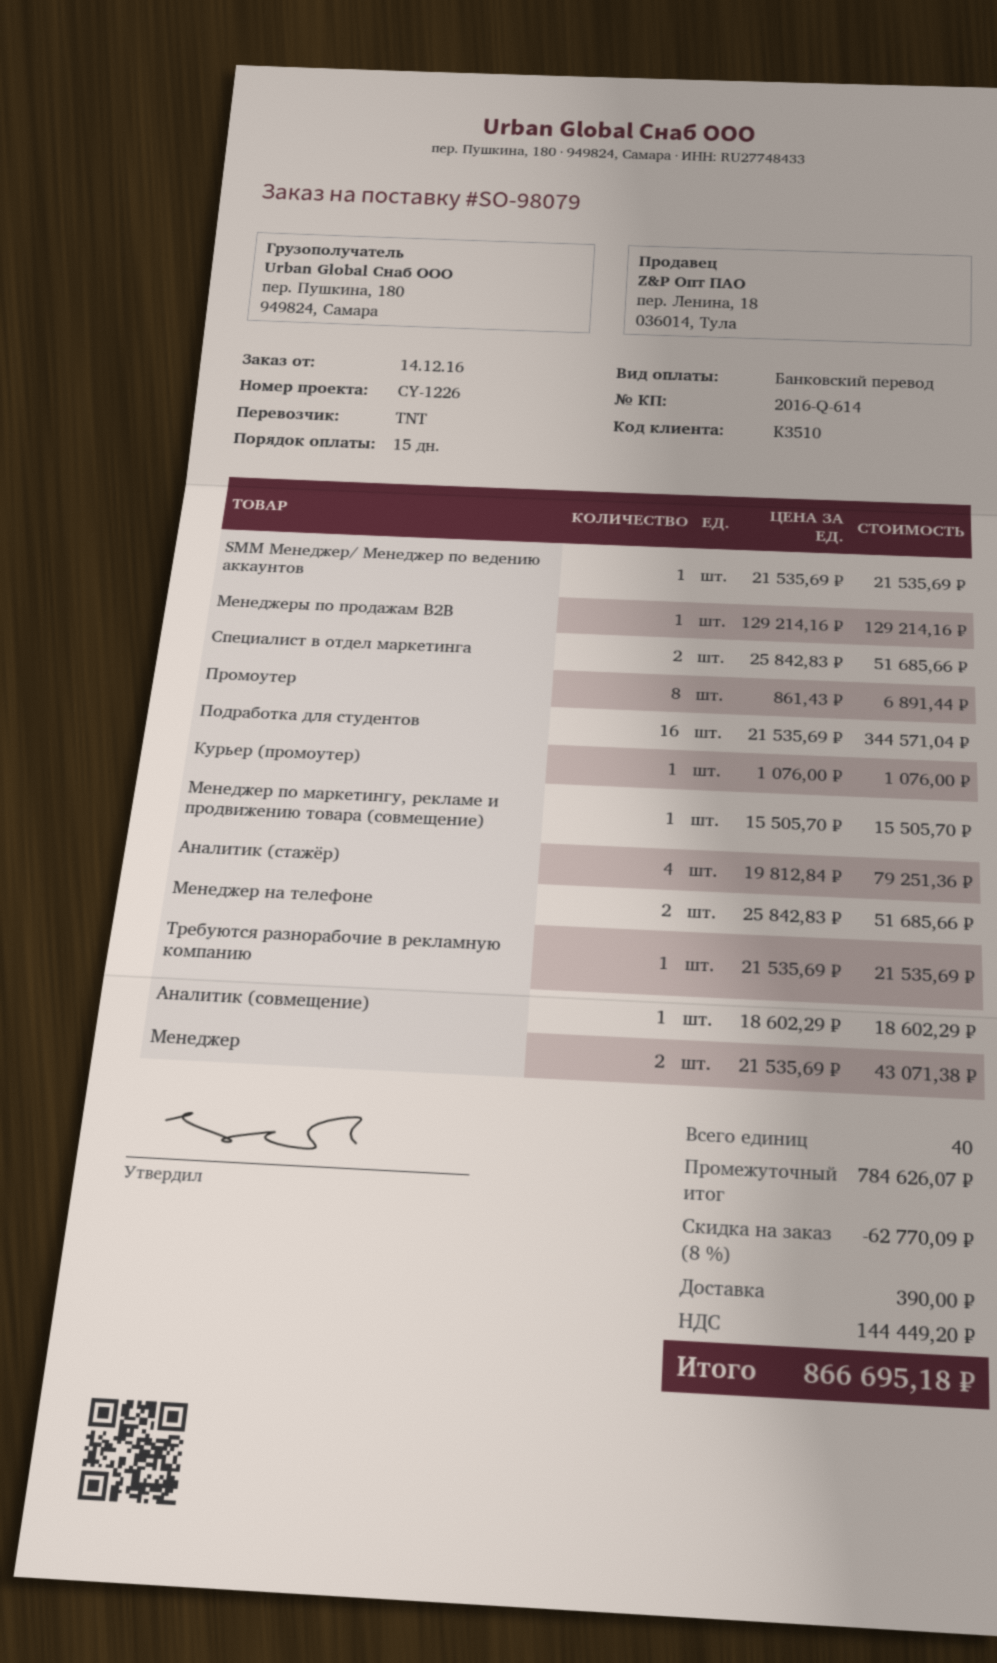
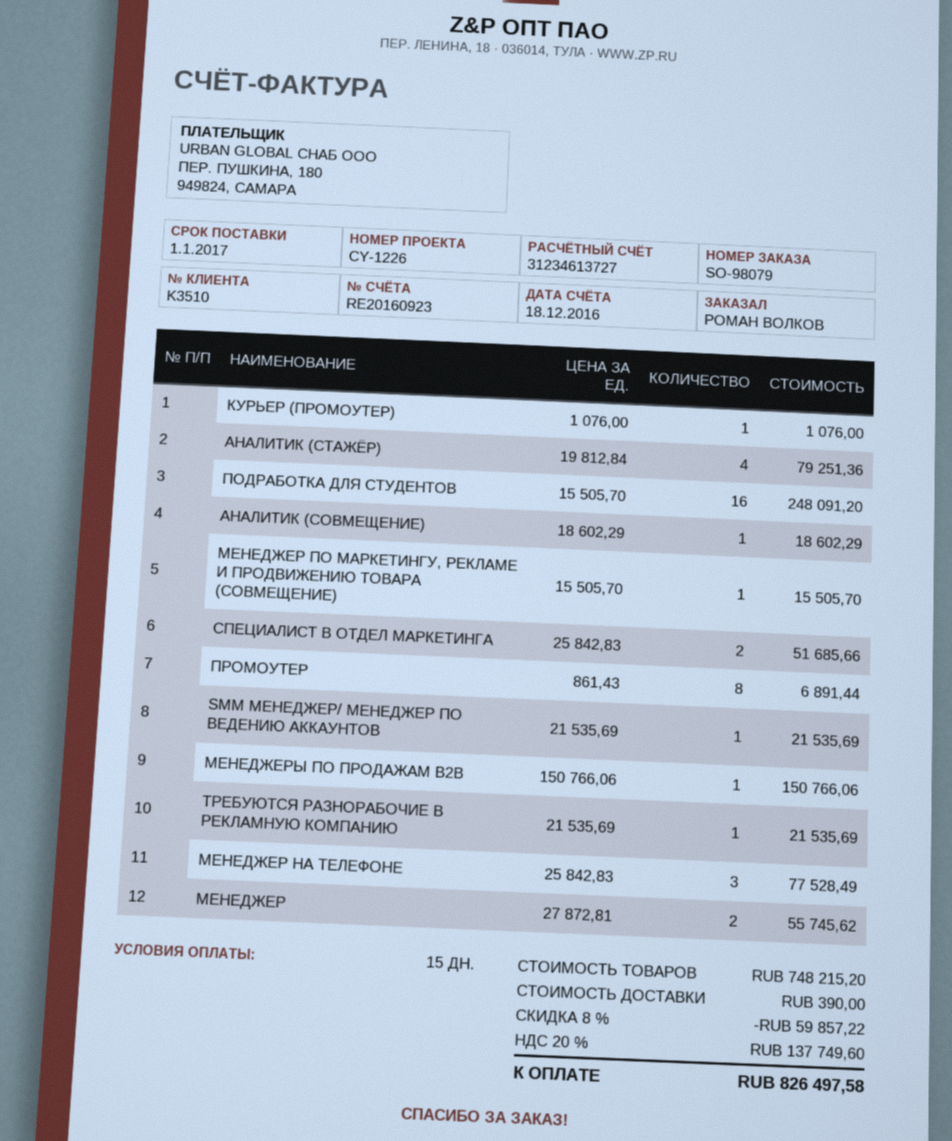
Менеджеры по продажам B2B: 1 x 129214.16 = 129214.16 -> 1 x 150766.06 = 150766.06
Подработка для студентов: 16 x 21535.69 = 344571.04 -> 16 x 15505.70 = 248091.20
Менеджер на телефоне: 2 x 25842.83 = 51685.66 -> 3 x 25842.83 = 77528.49
Менеджер: 2 x 21535.69 = 43071.38 -> 2 x 27872.81 = 55745.62
subtotal: 784626.07 -> 748215.20
discount: 8% = 62770.09 -> 8% = 59857.22
tax: 144449.20 -> 137749.60
total: 866695.18 -> 826497.58

